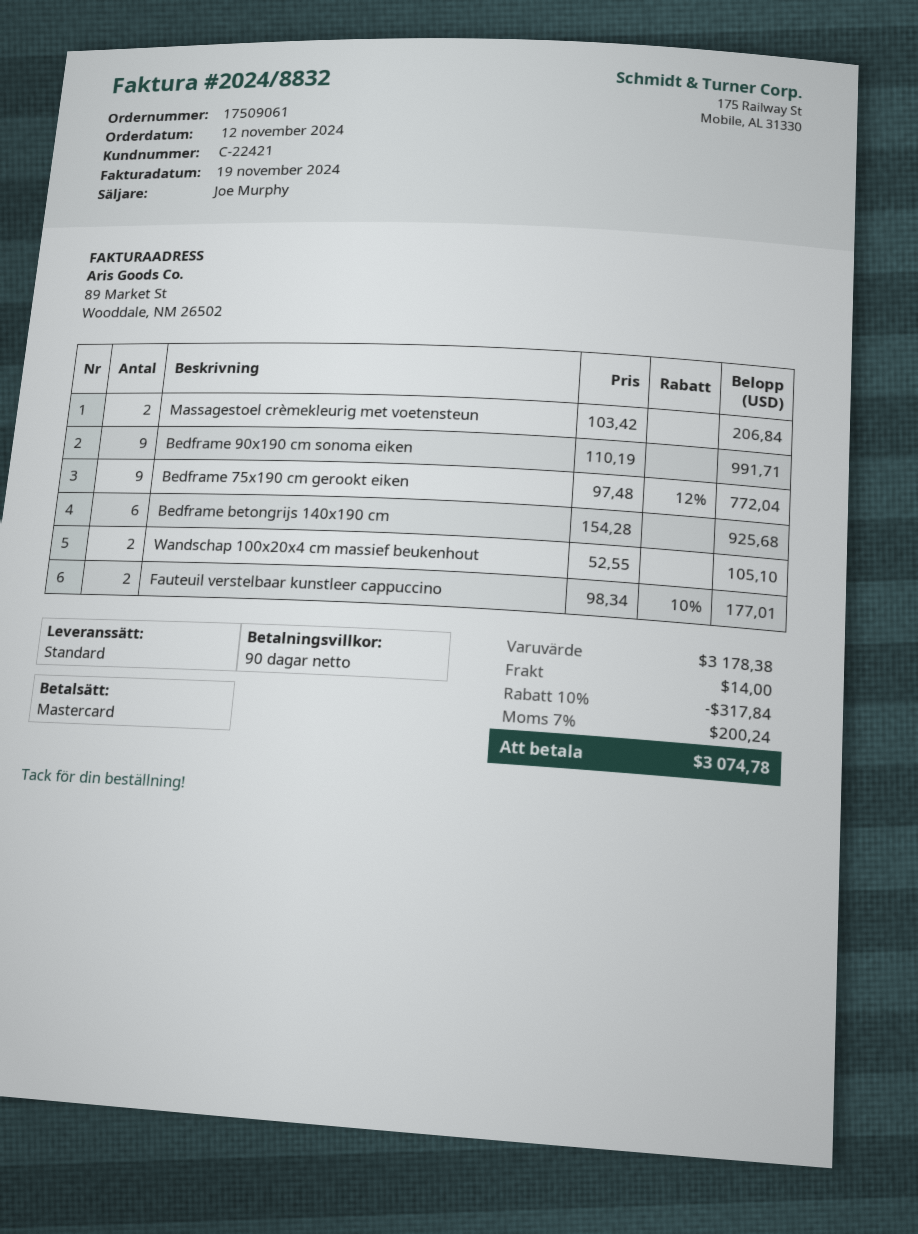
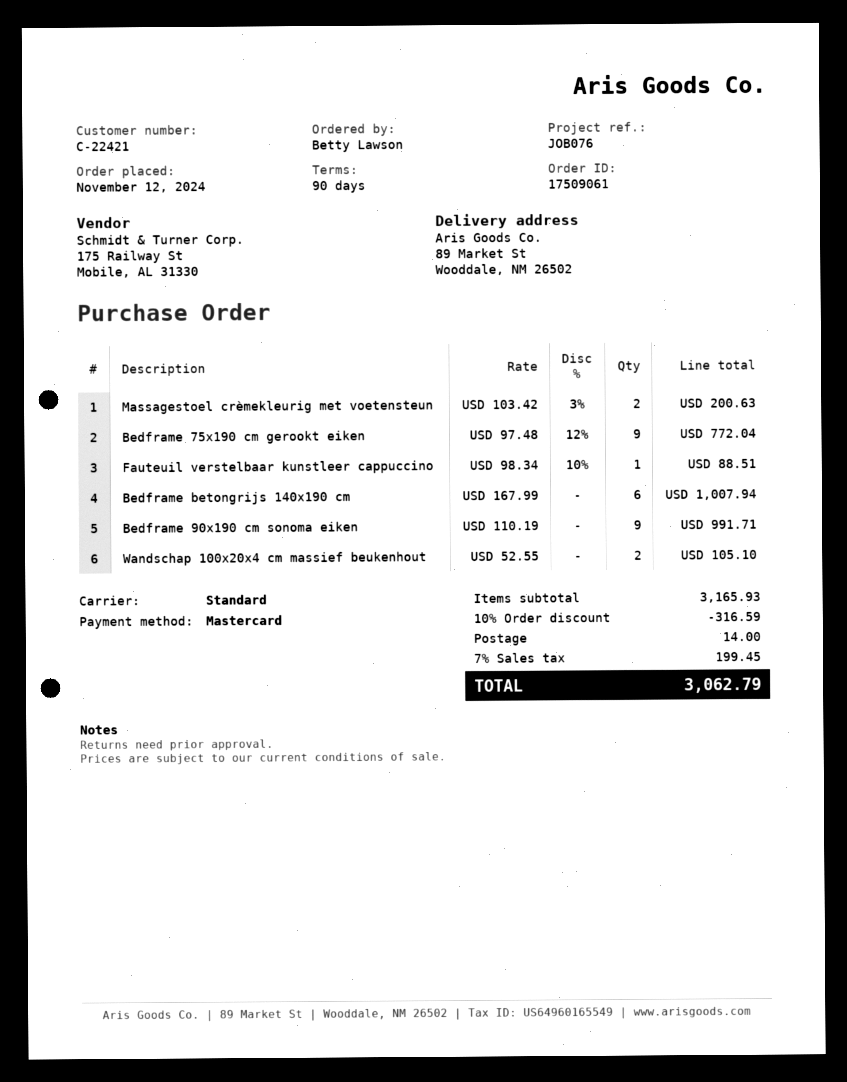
Massagestoel crèmekleurig met voetensteun: 2 x 103.42 = 206.84 -> 2 x 103.42 - 3% = 200.63
Bedframe betongrijs 140x190 cm: 6 x 154.28 = 925.68 -> 6 x 167.99 = 1007.94
Fauteuil verstelbaar kunstleer cappuccino: 2 x 98.34 - 10% = 177.01 -> 1 x 98.34 - 10% = 88.51
subtotal: 3178.38 -> 3165.93
discount: 10% = 317.84 -> 10% = 316.59
tax: 7% = 200.24 -> 7% = 199.45
total: 3074.78 -> 3062.79

